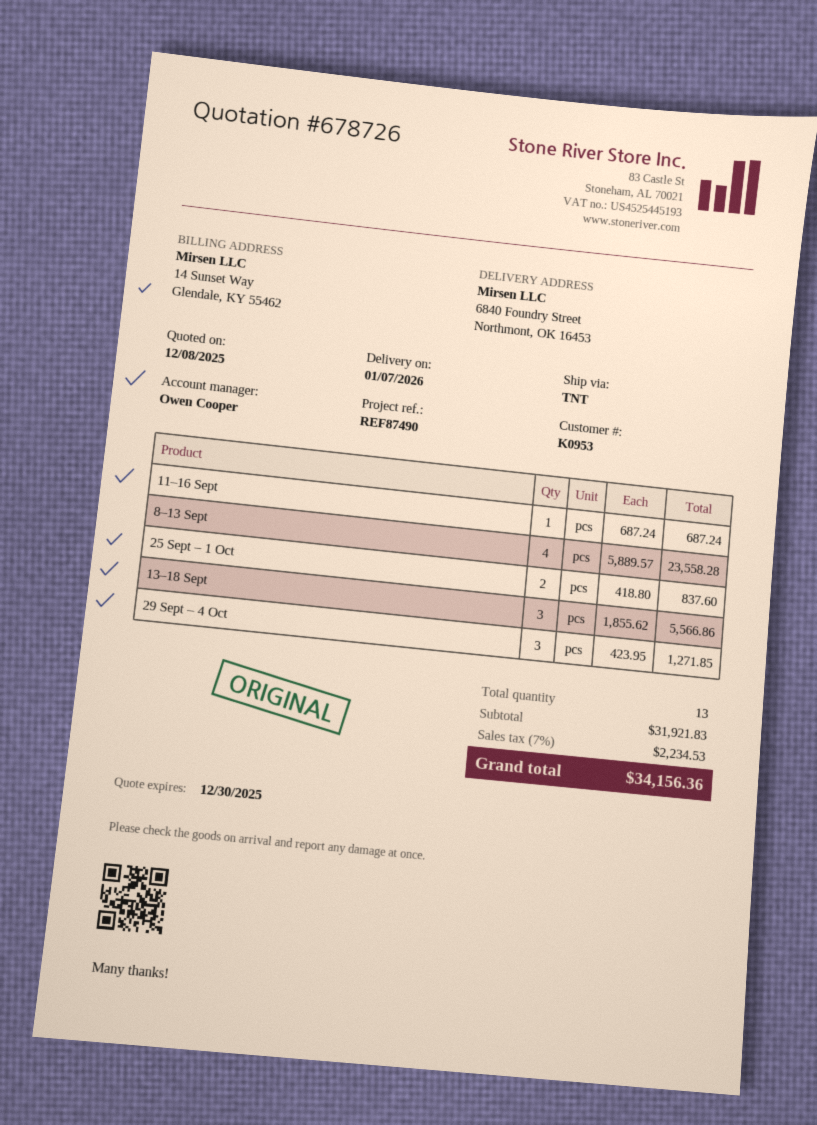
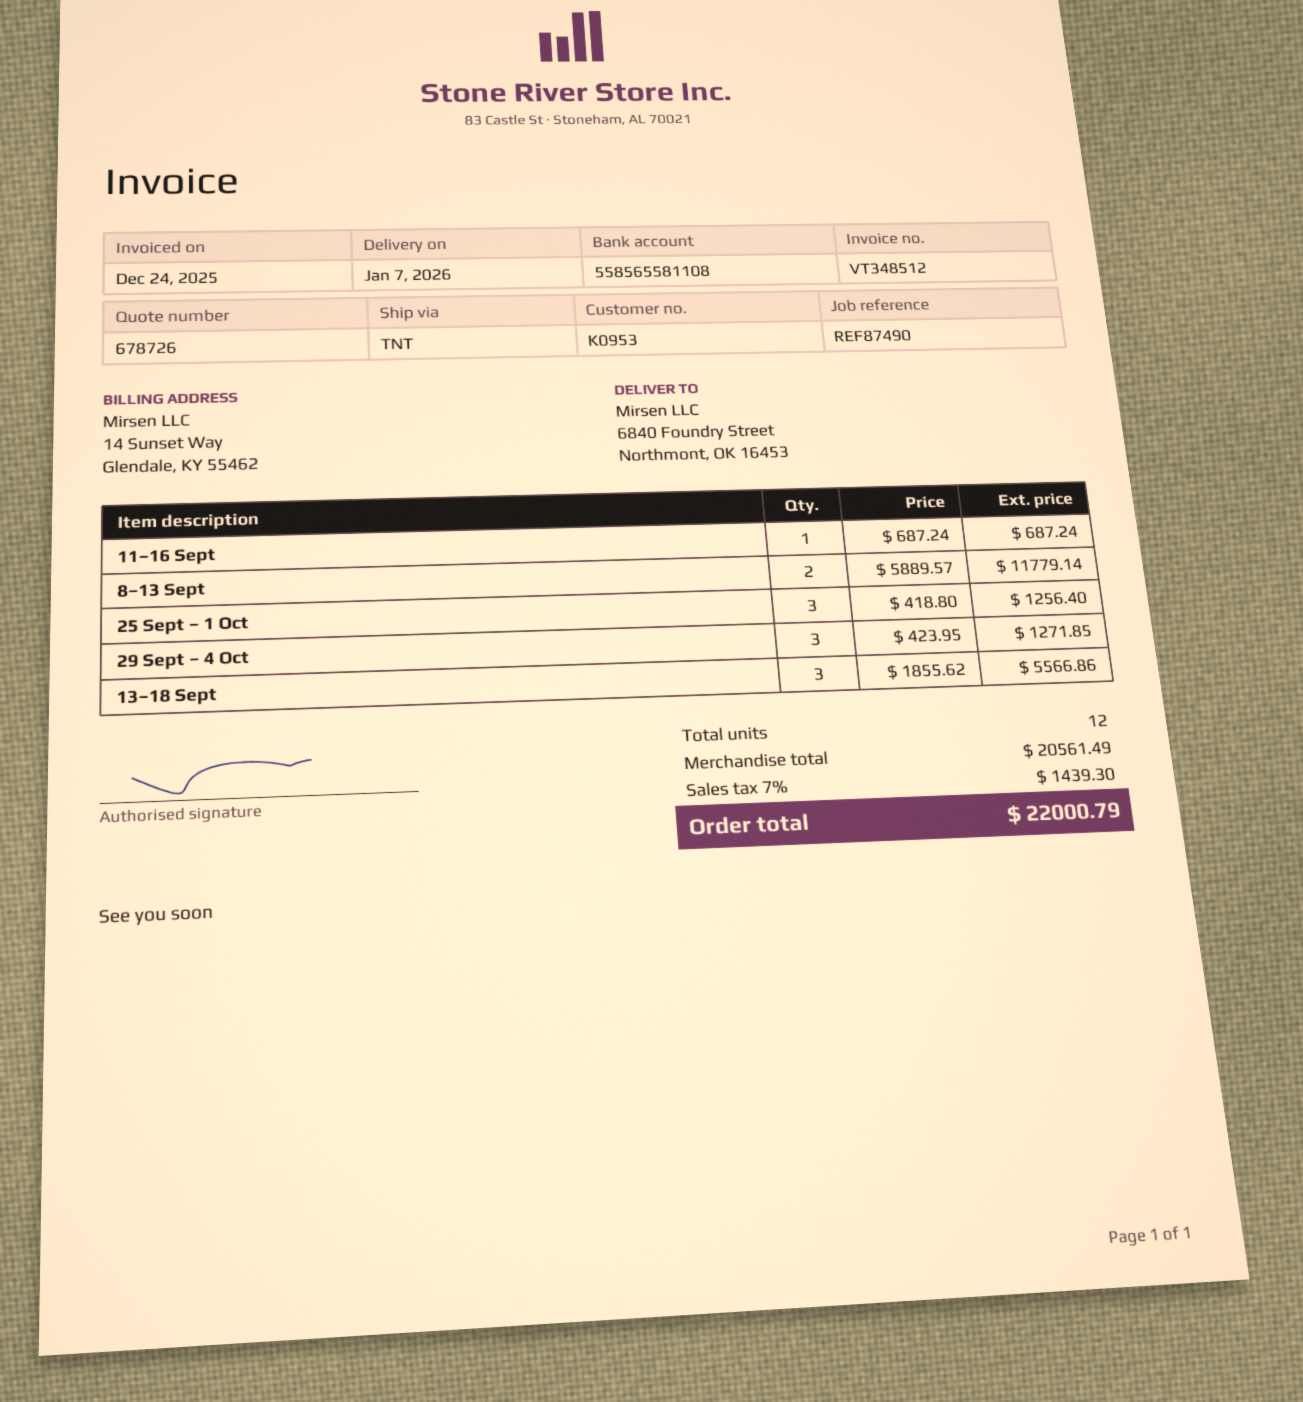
8–13 Sept: 4 x 5889.57 = 23558.28 -> 2 x 5889.57 = 11779.14
25 Sept – 1 Oct: 2 x 418.80 = 837.60 -> 3 x 418.80 = 1256.40
total quantity: 13 -> 12
subtotal: 31921.83 -> 20561.49
tax: 7% = 2234.53 -> 7% = 1439.30
total: 34156.36 -> 22000.79

